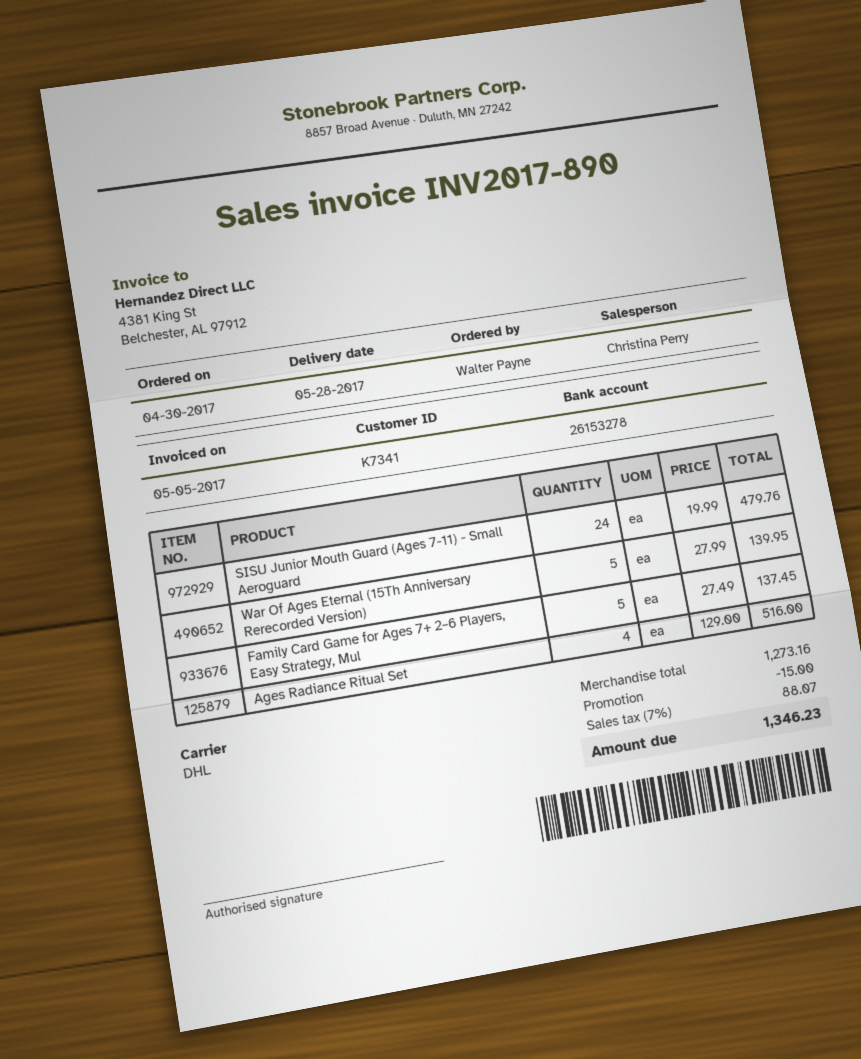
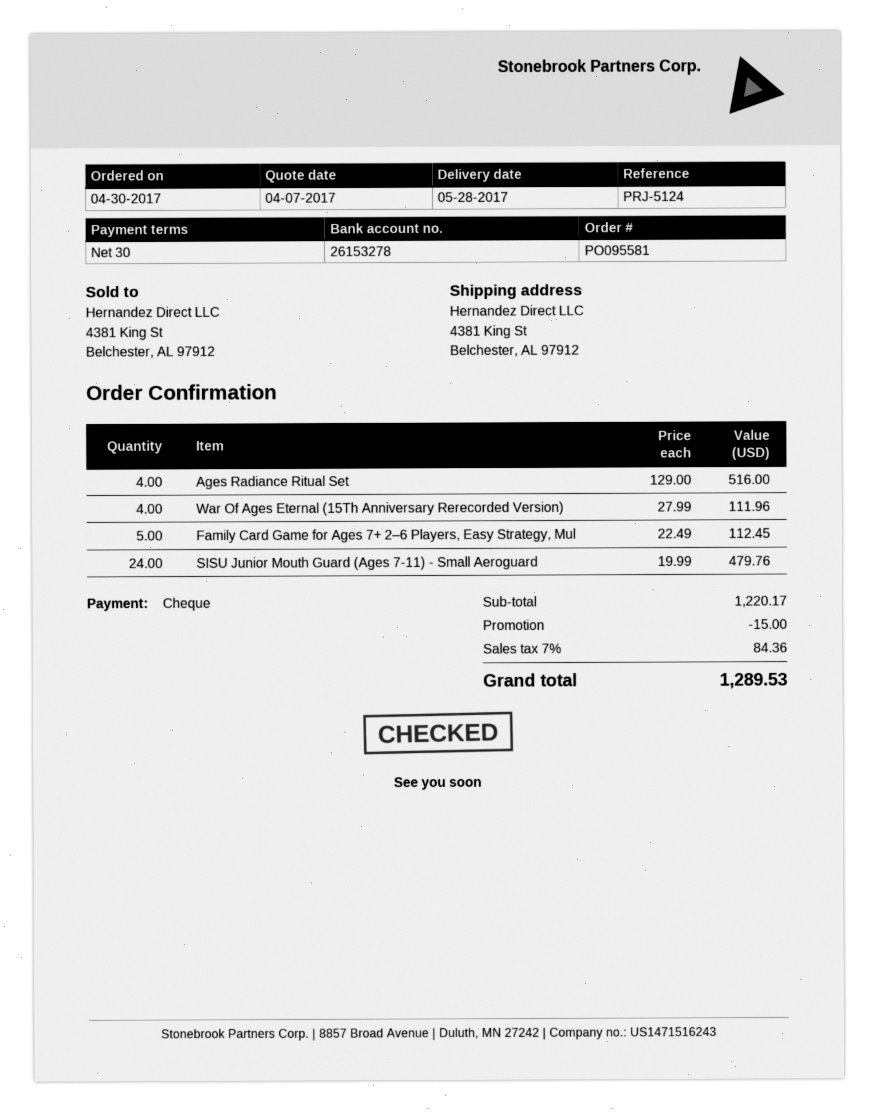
War Of Ages Eternal (15Th Anniversary Rerecorded Version): 5 x 27.99 = 139.95 -> 4 x 27.99 = 111.96
Family Card Game for Ages 7+ 2–6 Players, Easy Strategy, Mul: 5 x 27.49 = 137.45 -> 5 x 22.49 = 112.45
subtotal: 1273.16 -> 1220.17
tax: 7% = 88.07 -> 7% = 84.36
total: 1346.23 -> 1289.53

